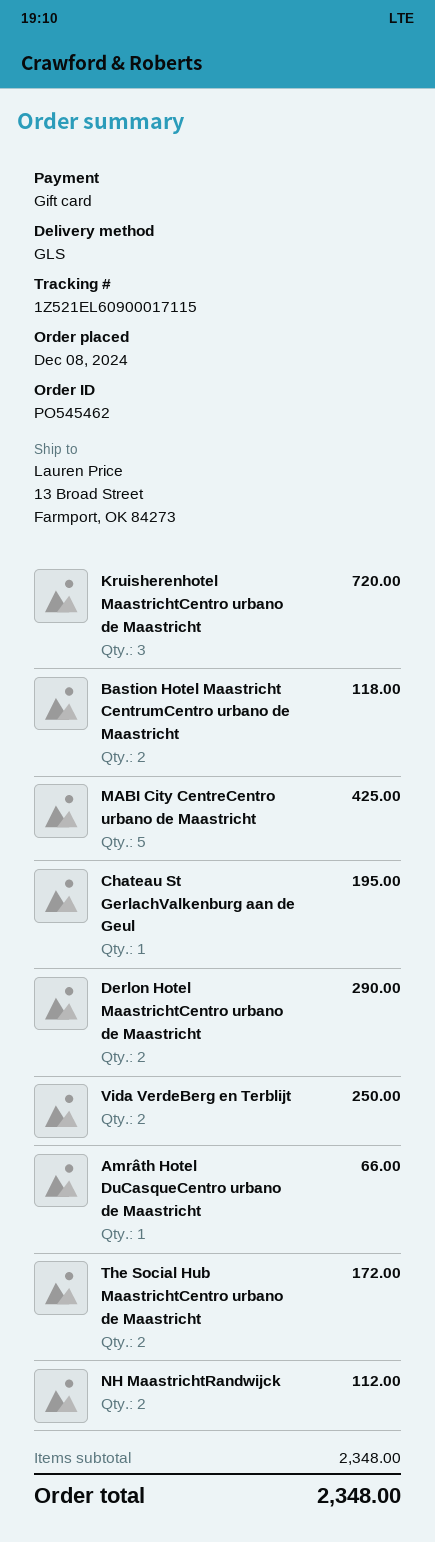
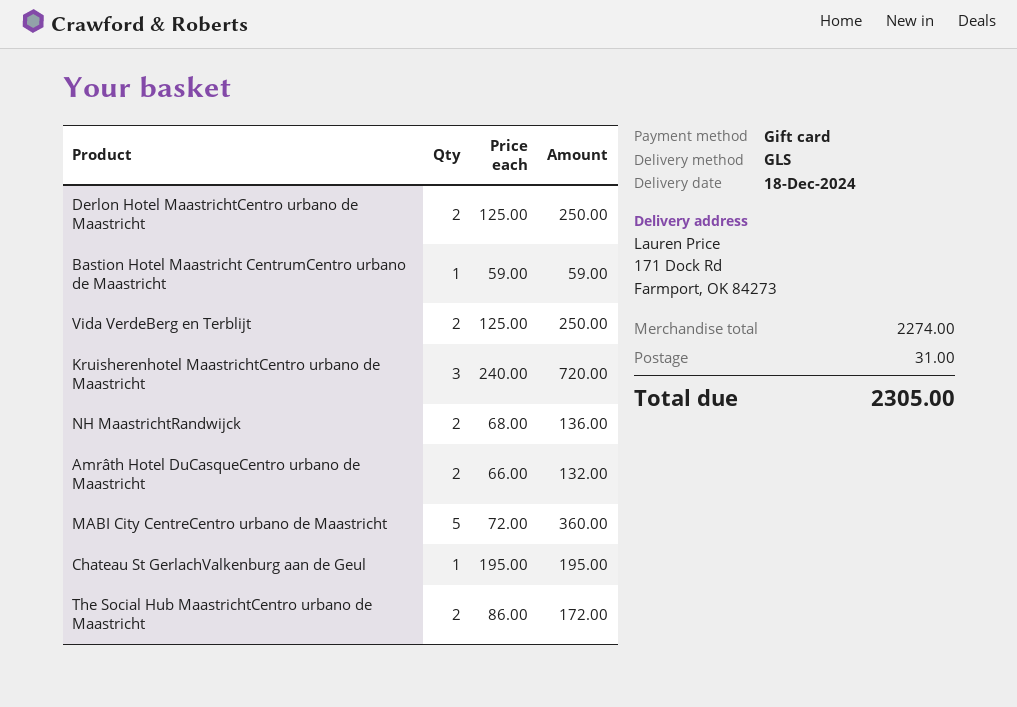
ship to: 13 Broad Street, Farmport, OK 84273 -> 171 Dock Rd, Farmport, OK 84273
Bastion Hotel Maastricht CentrumCentro urbano de Maastricht: 2 for 118.00 -> 1 for 59.00
MABI City CentreCentro urbano de Maastricht: 5 for 425.00 -> 5 for 360.00
Derlon Hotel MaastrichtCentro urbano de Maastricht: 2 for 290.00 -> 2 for 250.00
Amrâth Hotel DuCasqueCentro urbano de Maastricht: 1 for 66.00 -> 2 for 132.00
NH MaastrichtRandwijck: 2 for 112.00 -> 2 for 136.00
subtotal: 2348.00 -> 2274.00
shipping: none -> 31.00
total: 2348.00 -> 2305.00

